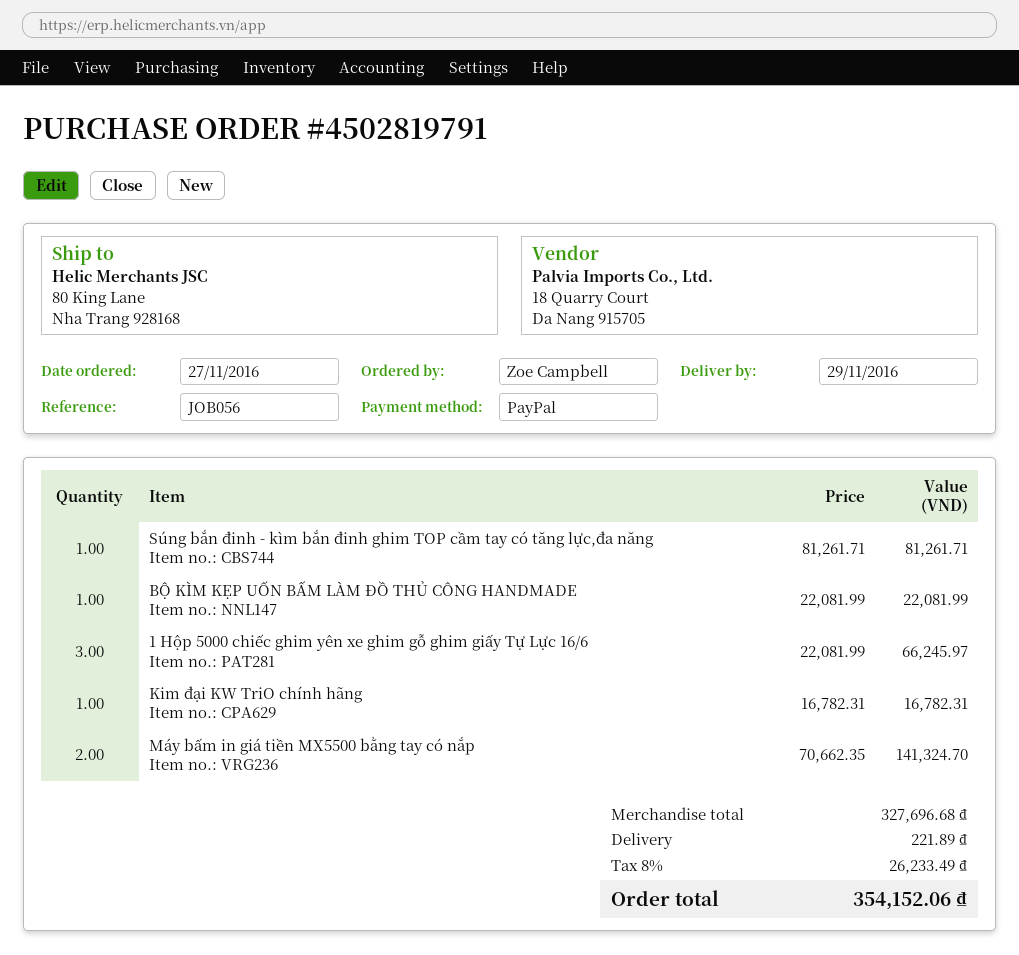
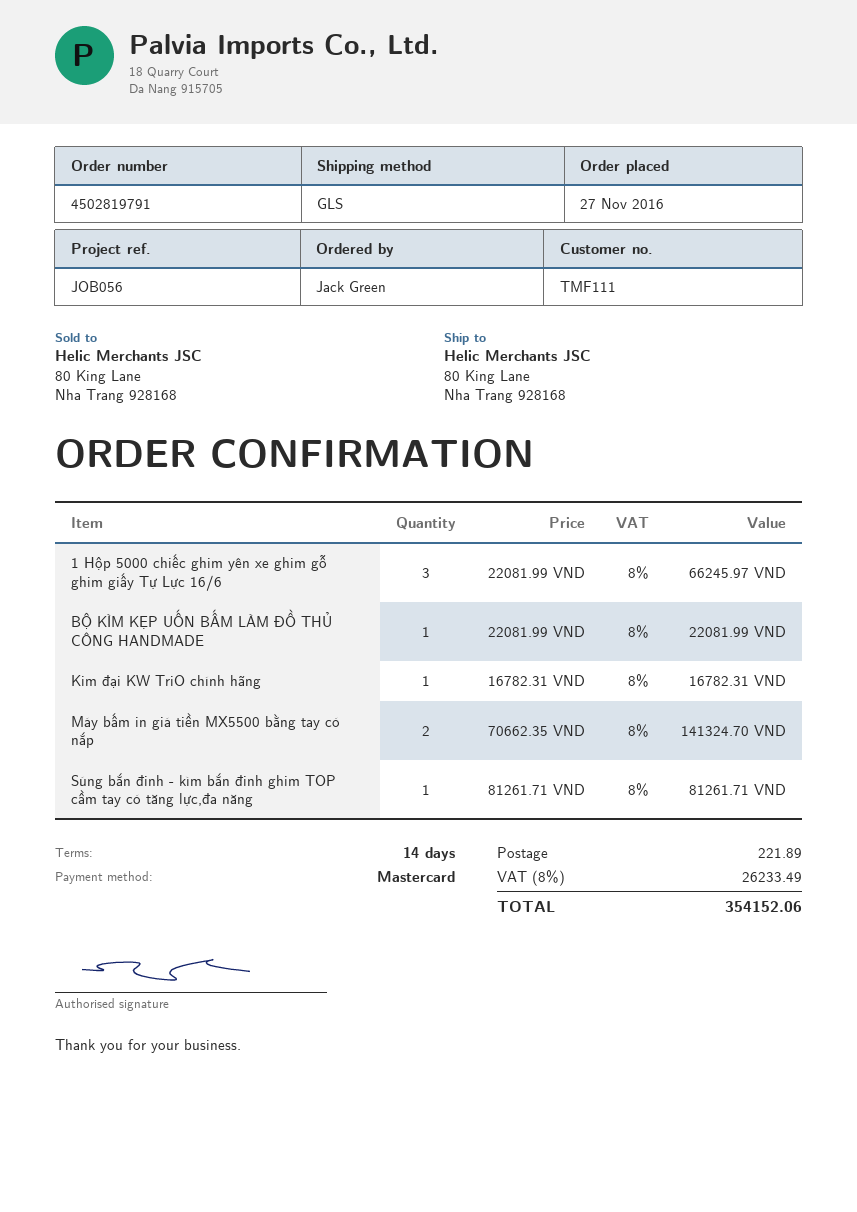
ordered by: Zoe Campbell -> Jack Green
payment method: PayPal -> Mastercard

